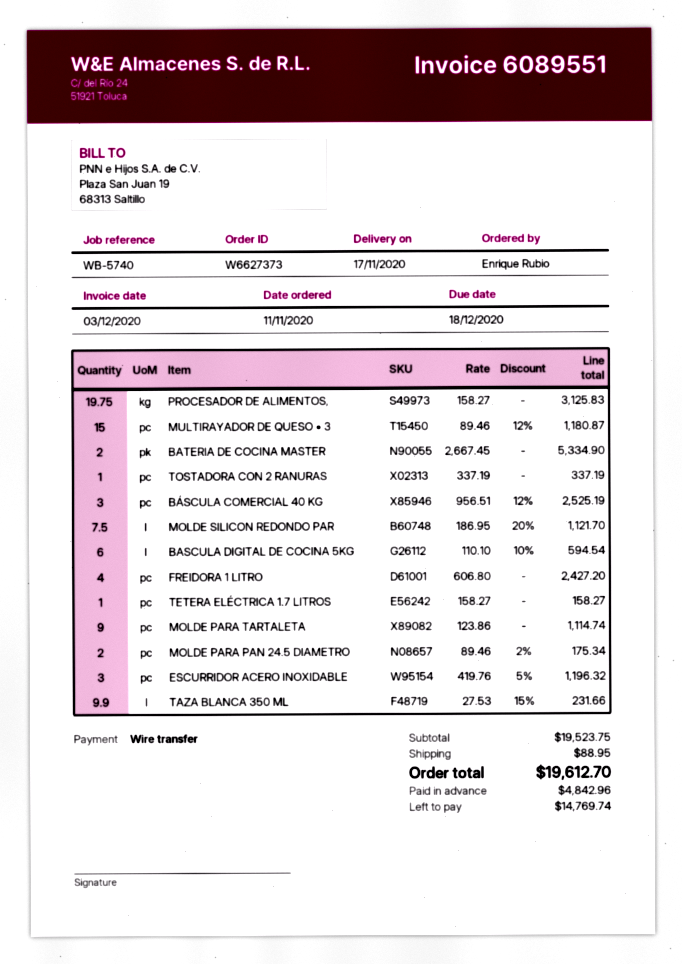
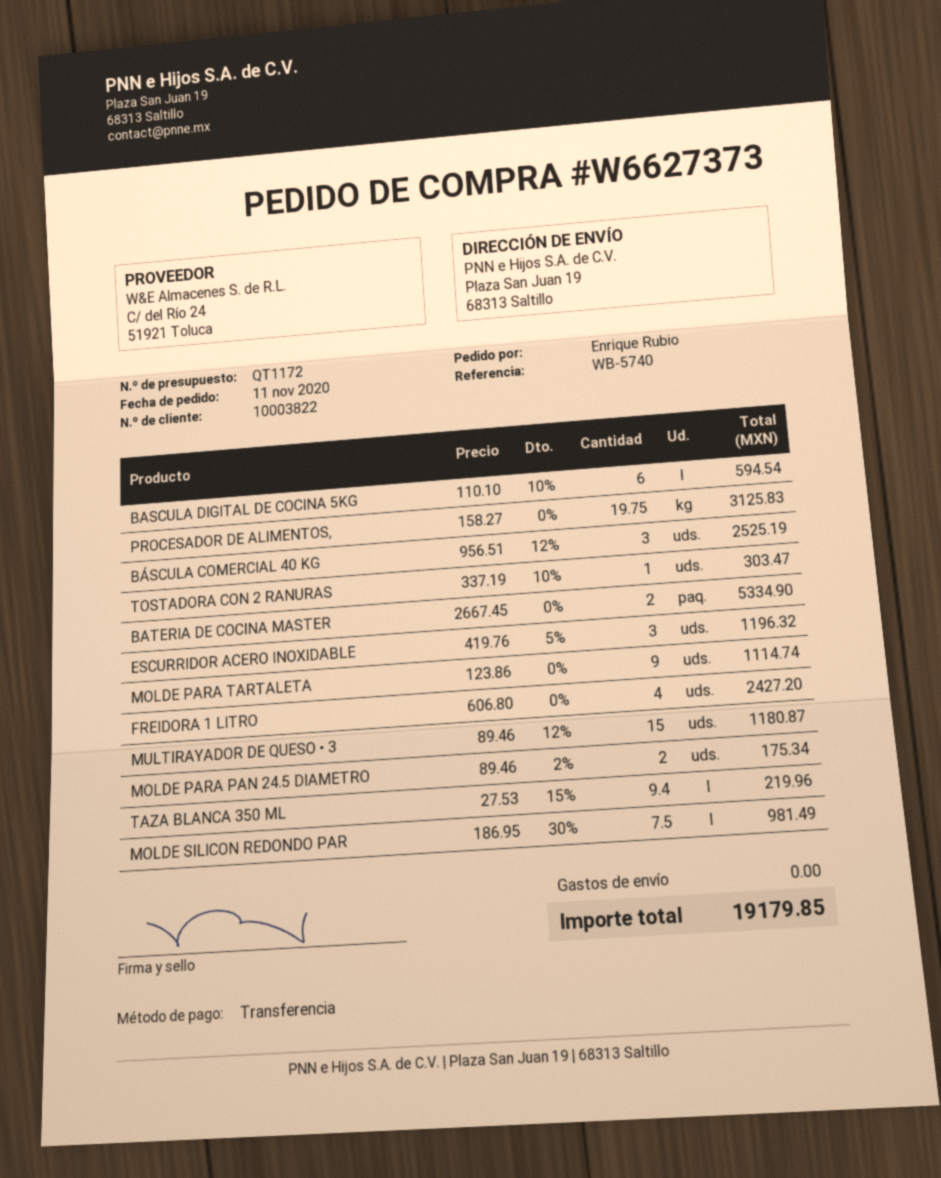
TOSTADORA CON 2 RANURAS: 1 x 337.19 = 337.19 -> 1 x 337.19 - 10% = 303.47
MOLDE SILICON REDONDO PAR: 7.5 x 186.95 - 20% = 1121.70 -> 7.5 x 186.95 - 30% = 981.49
TETERA ELÉCTRICA 1.7 LITROS: 1 x 158.27 = 158.27 -> none
TAZA BLANCA 350 ML: 9.9 x 27.53 - 15% = 231.66 -> 9.4 x 27.53 - 15% = 219.96
shipping: 88.95 -> 0.00
total: 19612.70 -> 19179.85

